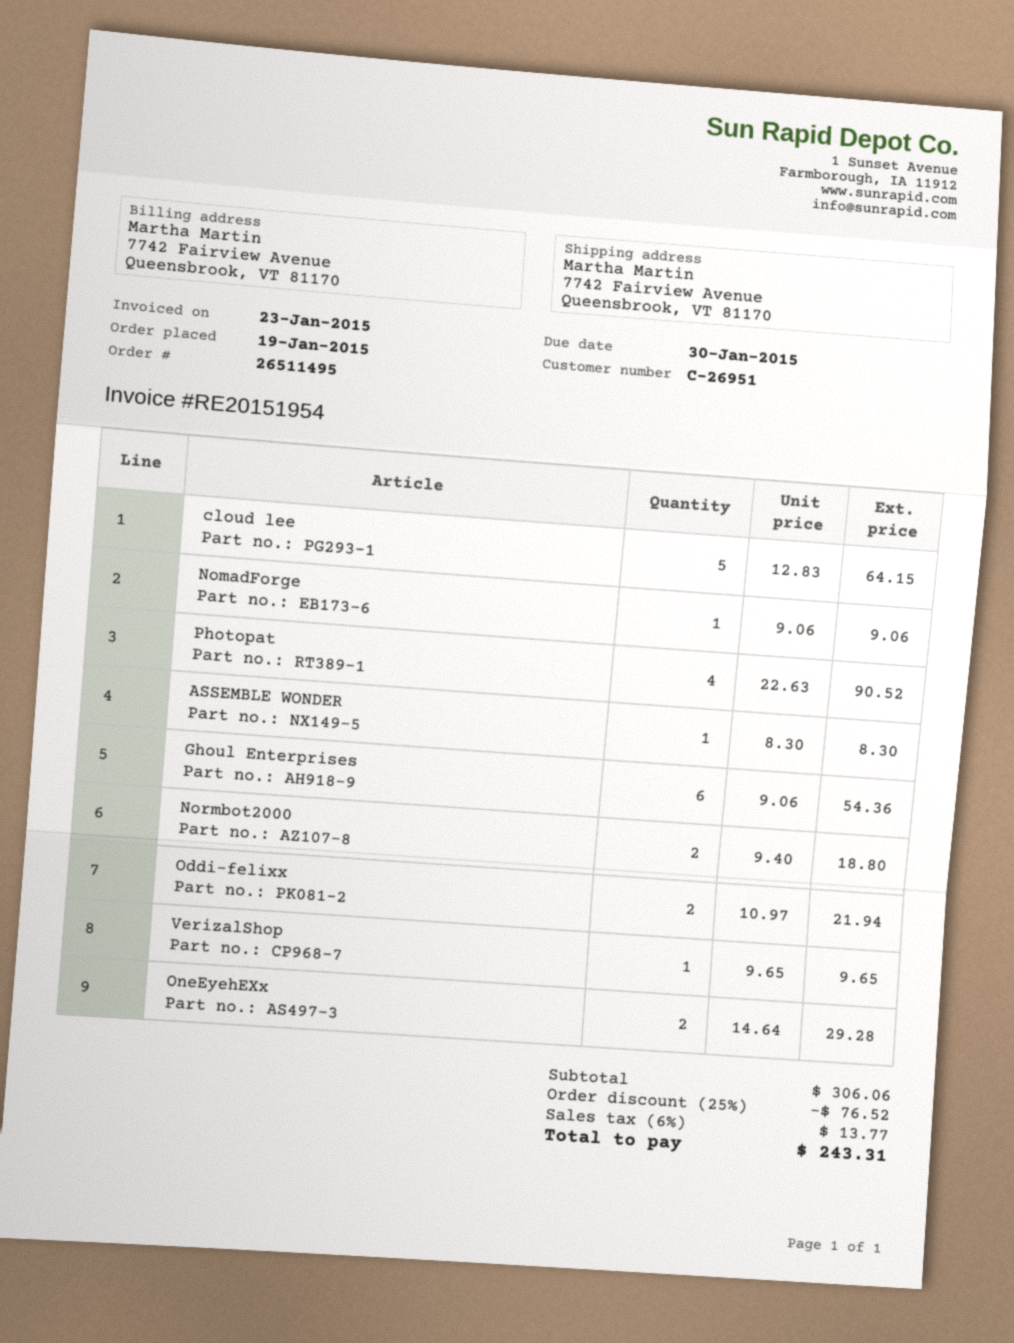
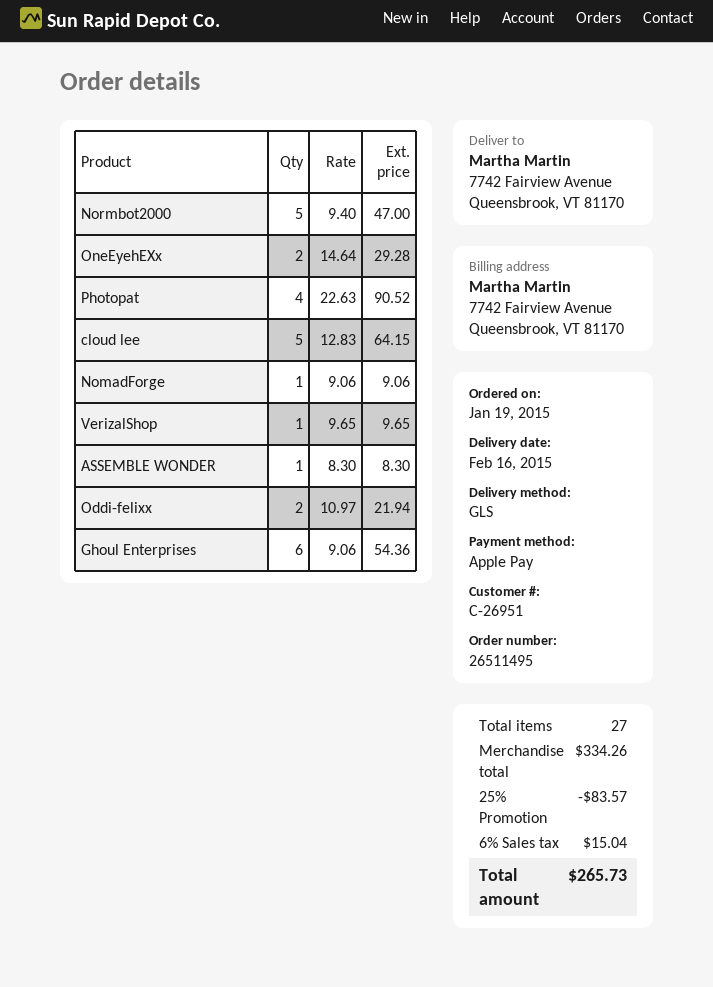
Normbot2000: 2 x 9.40 = 18.80 -> 5 x 9.40 = 47.00
subtotal: 306.06 -> 334.26
discount: 25% = 76.52 -> 25% = 83.57
tax: 6% = 13.77 -> 6% = 15.04
total: 243.31 -> 265.73

